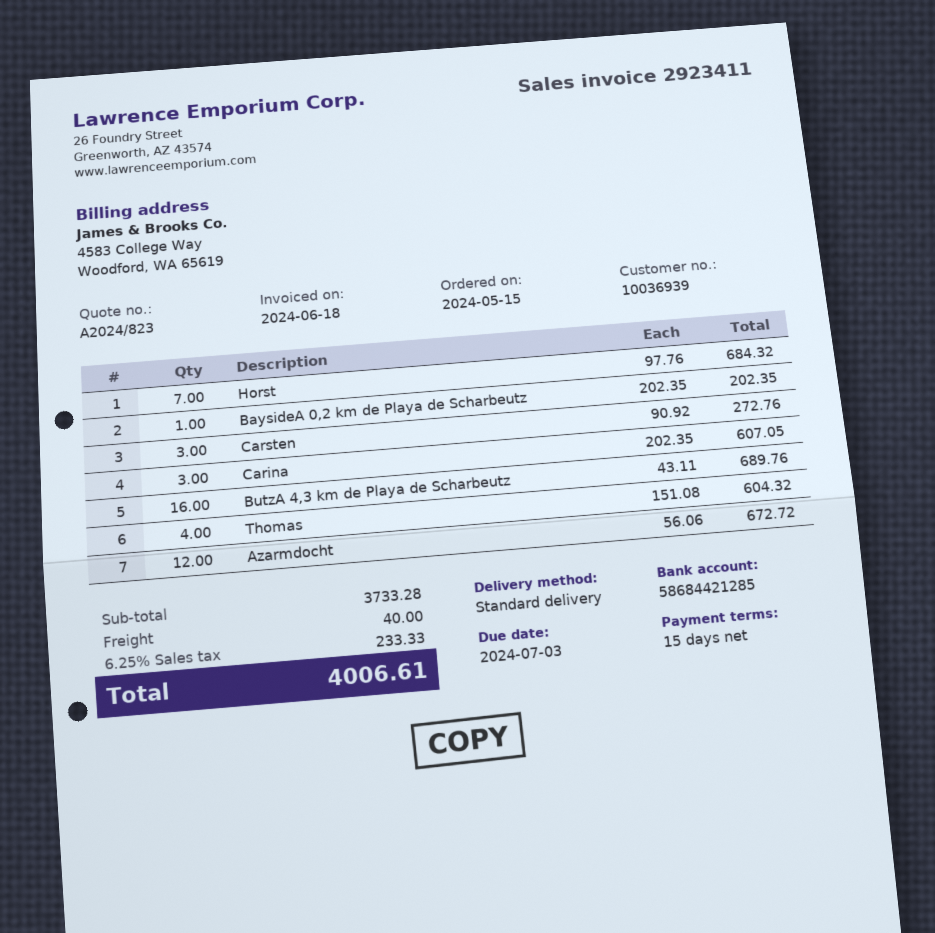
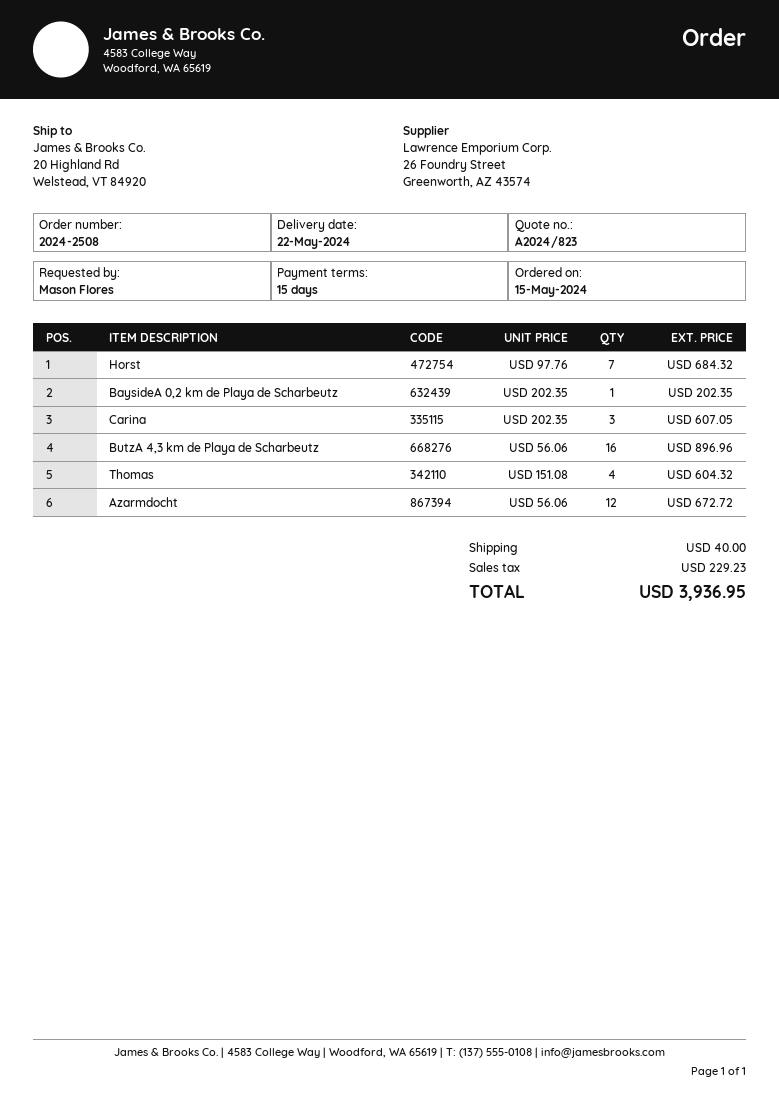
Carsten: 3 x 90.92 = 272.76 -> none
ButzA 4,3 km de Playa de Scharbeutz: 16 x 43.11 = 689.76 -> 16 x 56.06 = 896.96
tax: 233.33 -> 229.23
total: 4006.61 -> 3936.95

